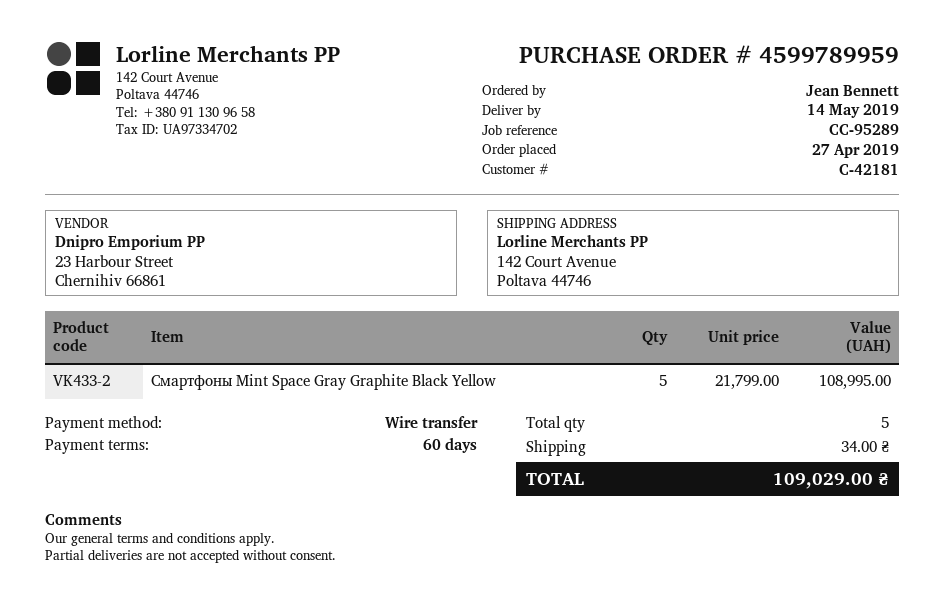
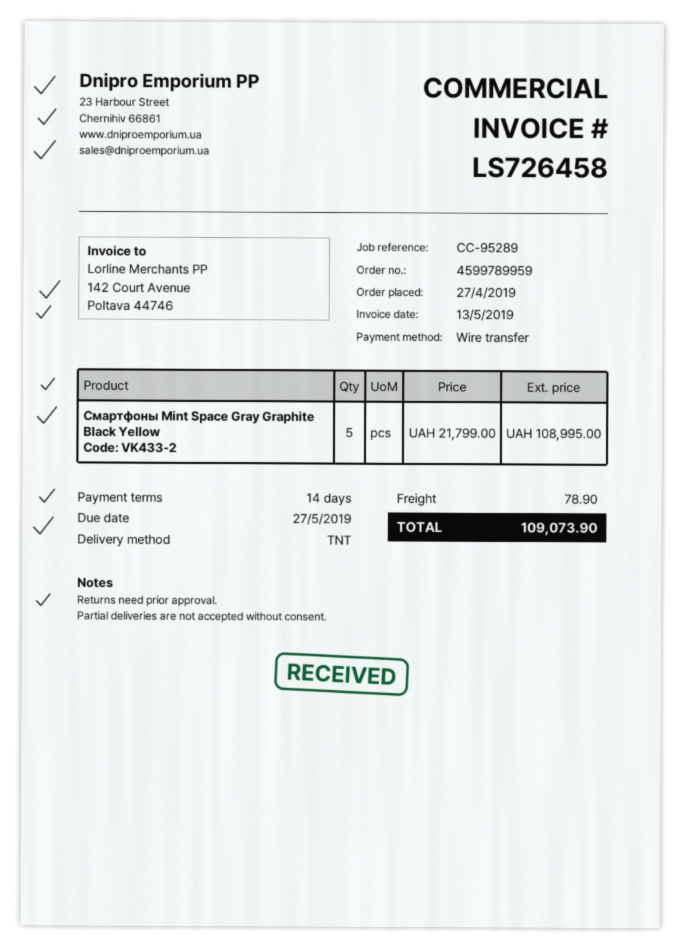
payment terms: 60 days -> 14 days
shipping: 34.00 -> 78.90
total: 109029.00 -> 109073.90

